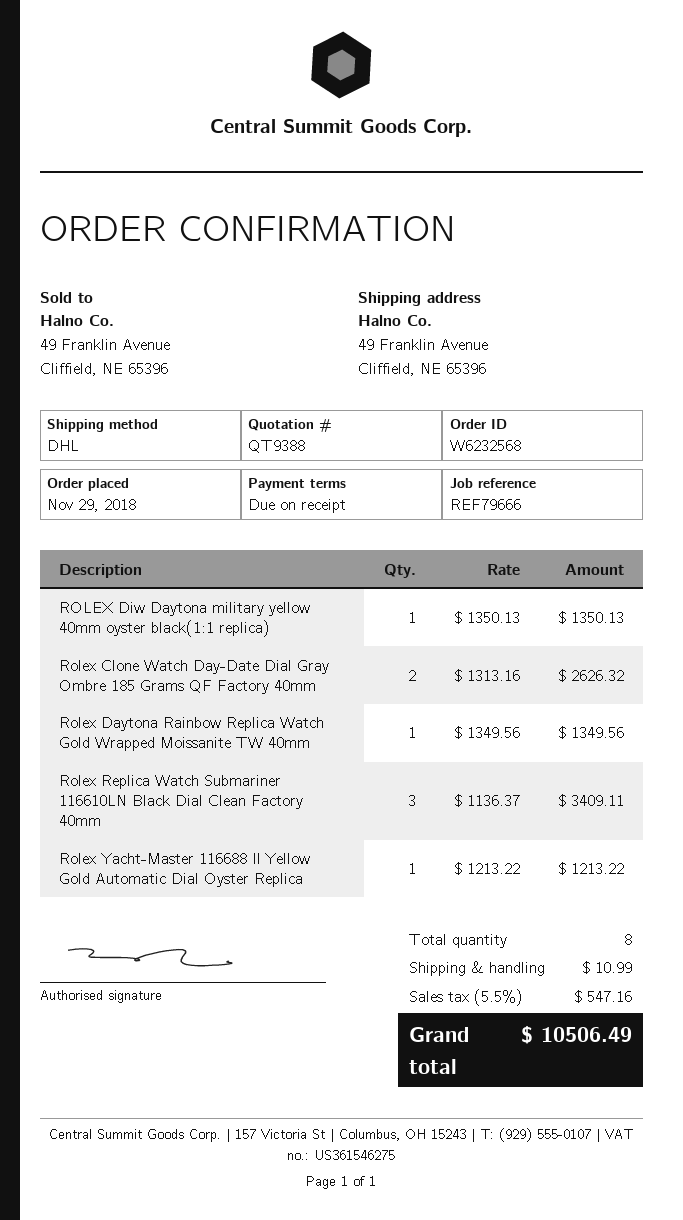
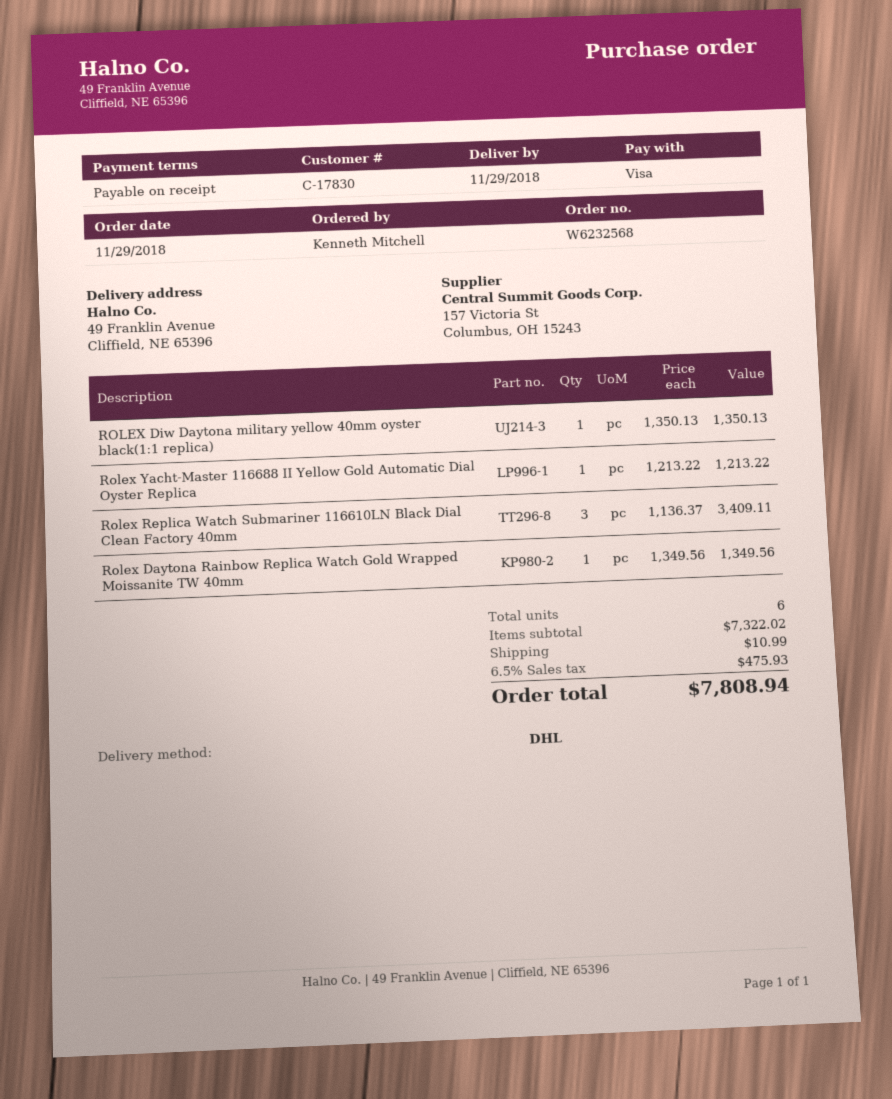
Rolex Clone Watch Day-Date Dial Gray Ombre 185 Grams QF Factory 40mm: 2 x 1313.16 = 2626.32 -> none
total quantity: 8 -> 6
tax: 5.5% = 547.16 -> 6.5% = 475.93
total: 10506.49 -> 7808.94

